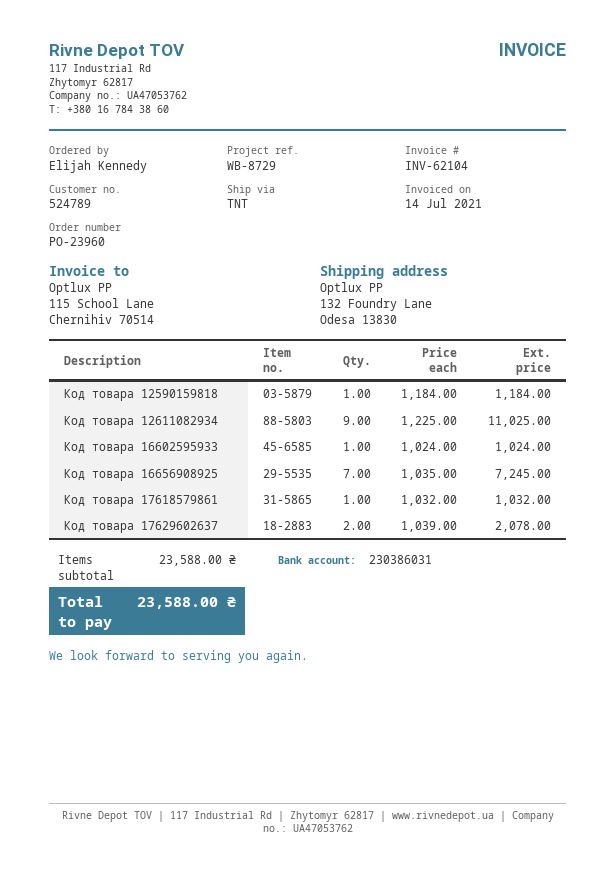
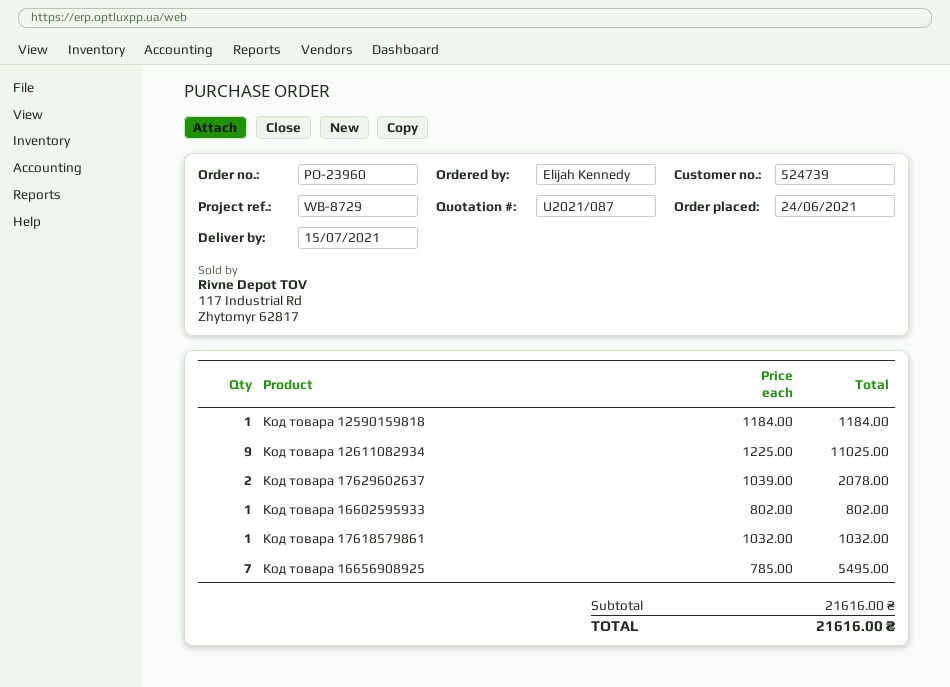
customer number: 524789 -> 524739
Код товара 16602595933: 1 x 1024.00 = 1024.00 -> 1 x 802.00 = 802.00
Код товара 16656908925: 7 x 1035.00 = 7245.00 -> 7 x 785.00 = 5495.00
subtotal: 23588.00 -> 21616.00
total: 23588.00 -> 21616.00

